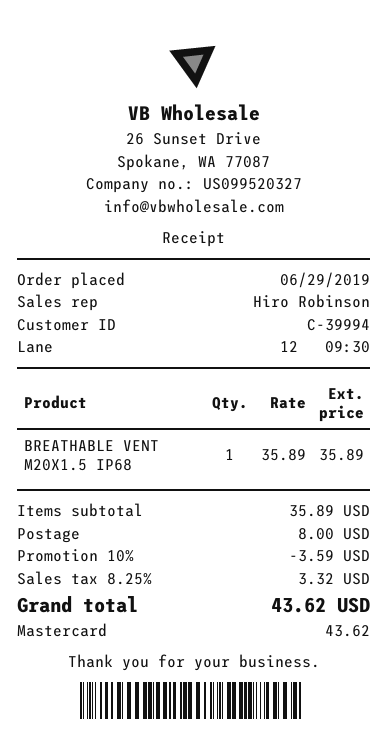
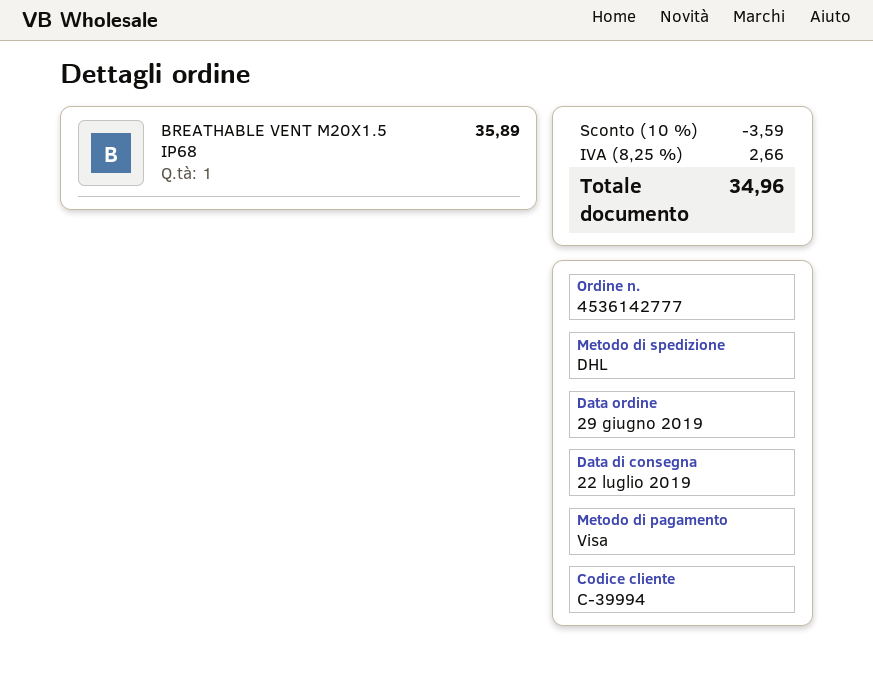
payment method: Mastercard -> Visa
shipping: 8.00 -> none
tax: 8.25% = 3.32 -> 8.25% = 2.66
total: 43.62 -> 34.96

